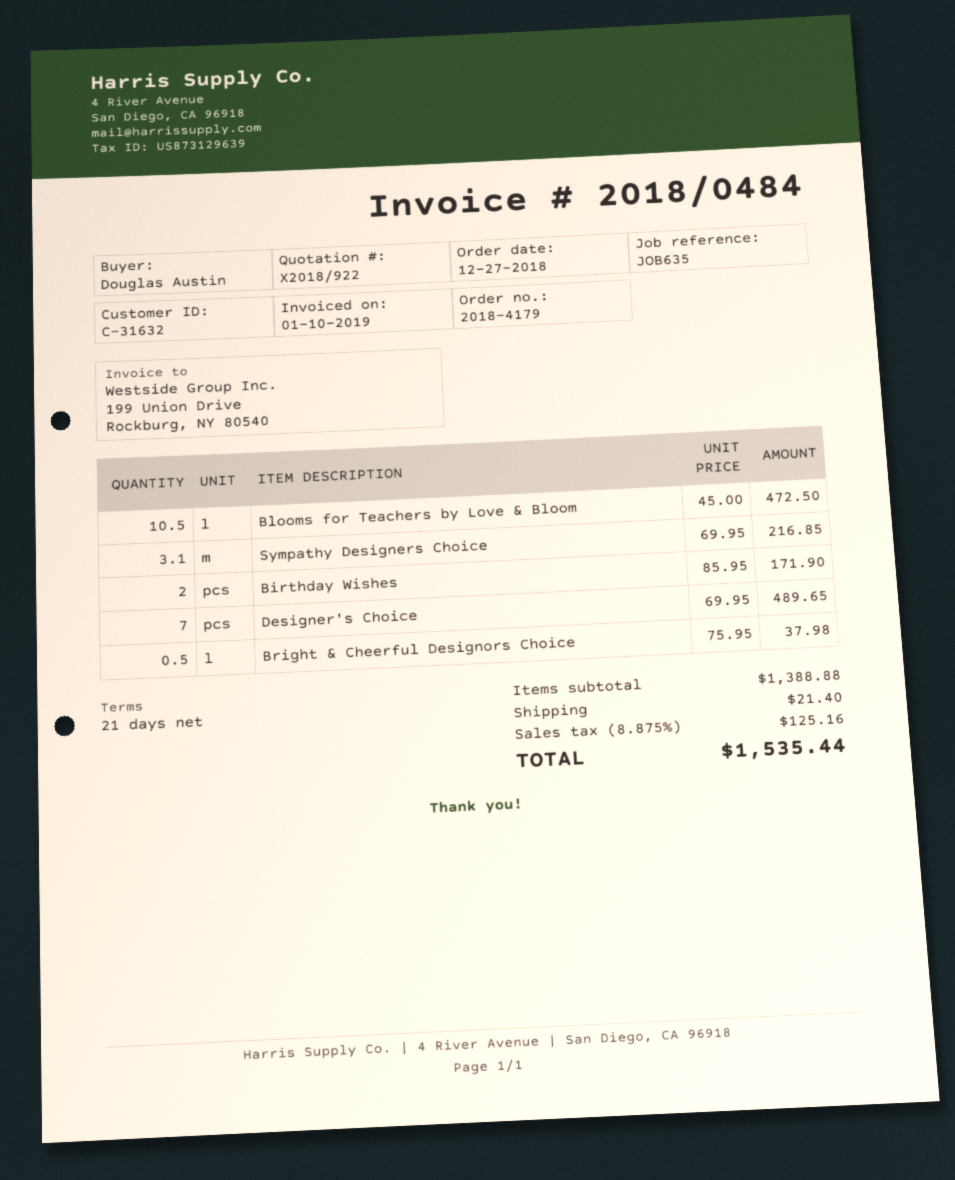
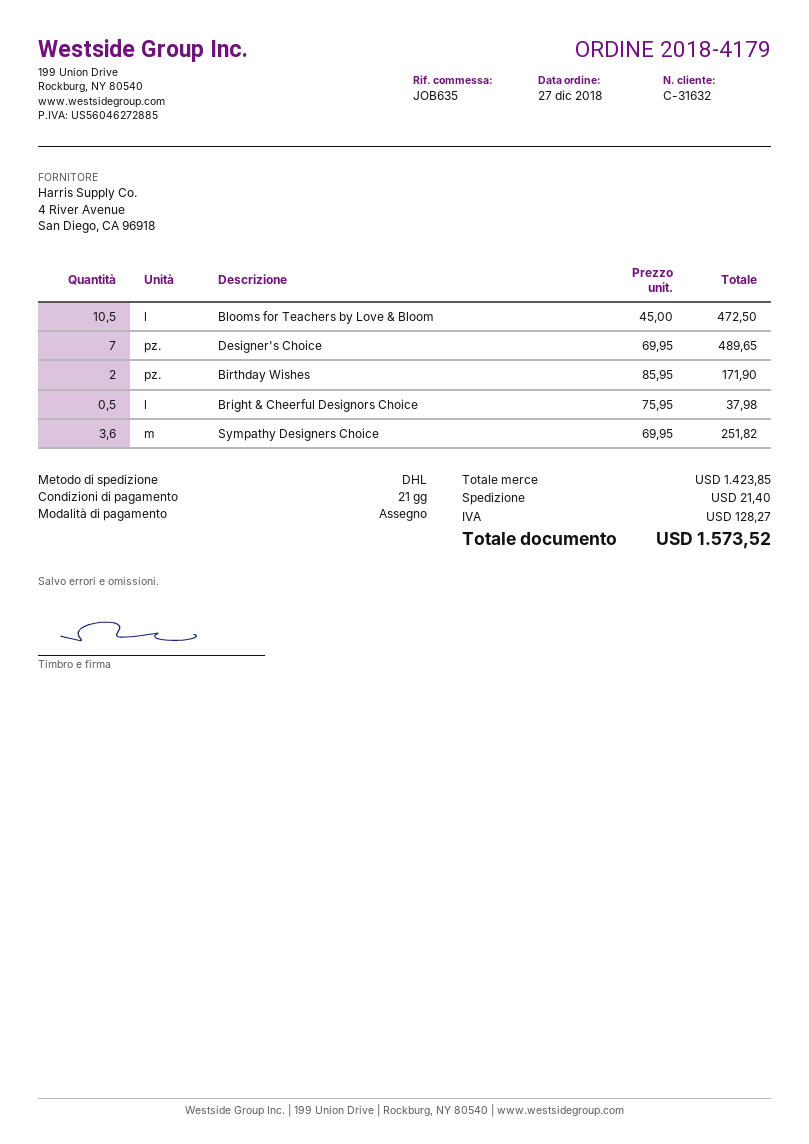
Sympathy Designers Choice: 3.1 x 69.95 = 216.85 -> 3.6 x 69.95 = 251.82
subtotal: 1388.88 -> 1423.85
tax: 125.16 -> 128.27
total: 1535.44 -> 1573.52

